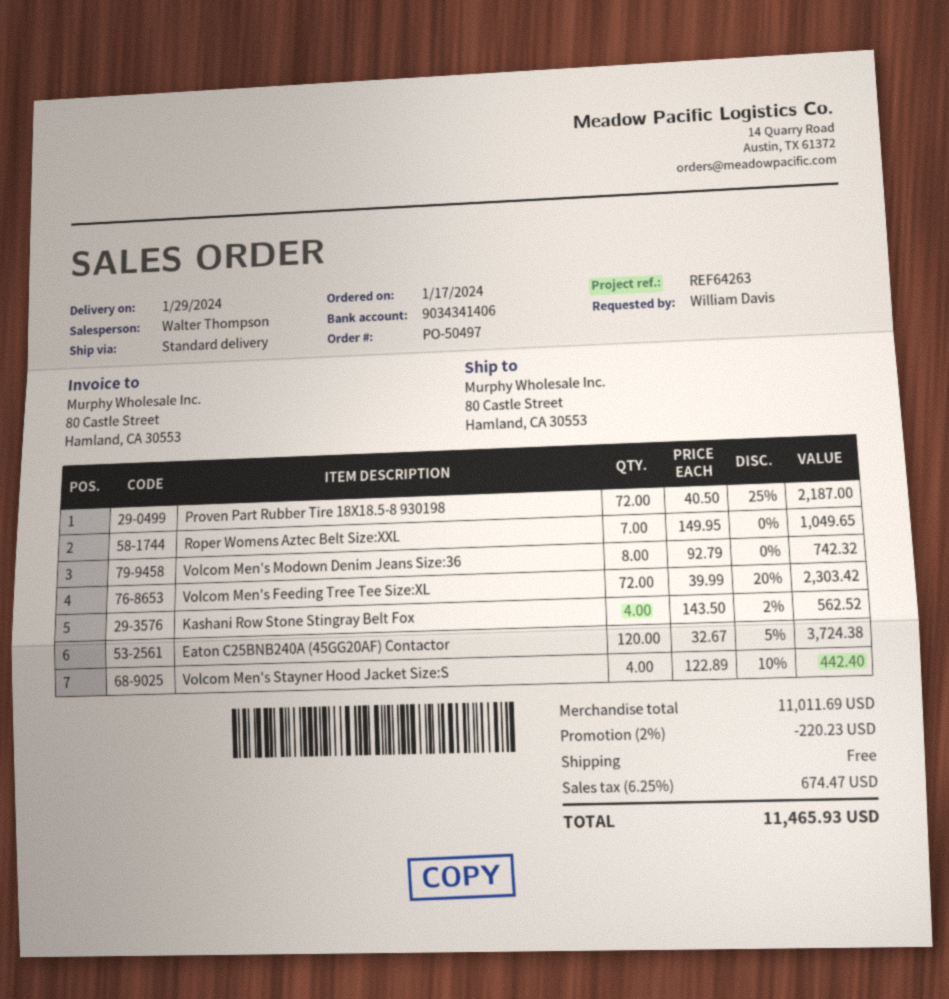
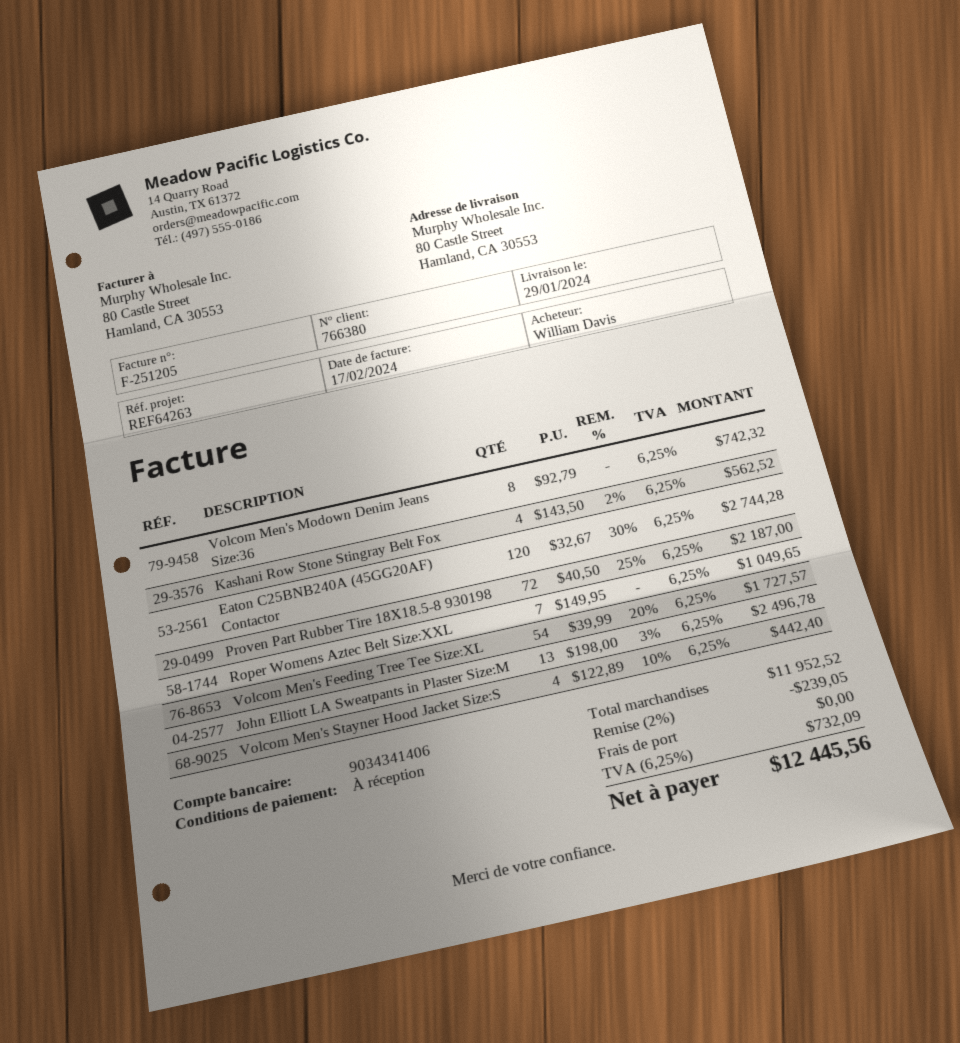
Volcom Men's Feeding Tree Tee Size:XL: 72 x 39.99 - 20% = 2303.42 -> 54 x 39.99 - 20% = 1727.57
Eaton C25BNB240A (45GG20AF) Contactor: 120 x 32.67 - 5% = 3724.38 -> 120 x 32.67 - 30% = 2744.28
John Elliott LA Sweatpants in Plaster Size:M: none -> 13 x 198.00 - 3% = 2496.78
subtotal: 11011.69 -> 11952.52
discount: 2% = 220.23 -> 2% = 239.05
tax: 6.25% = 674.47 -> 6.25% = 732.09
total: 11465.93 -> 12445.56

